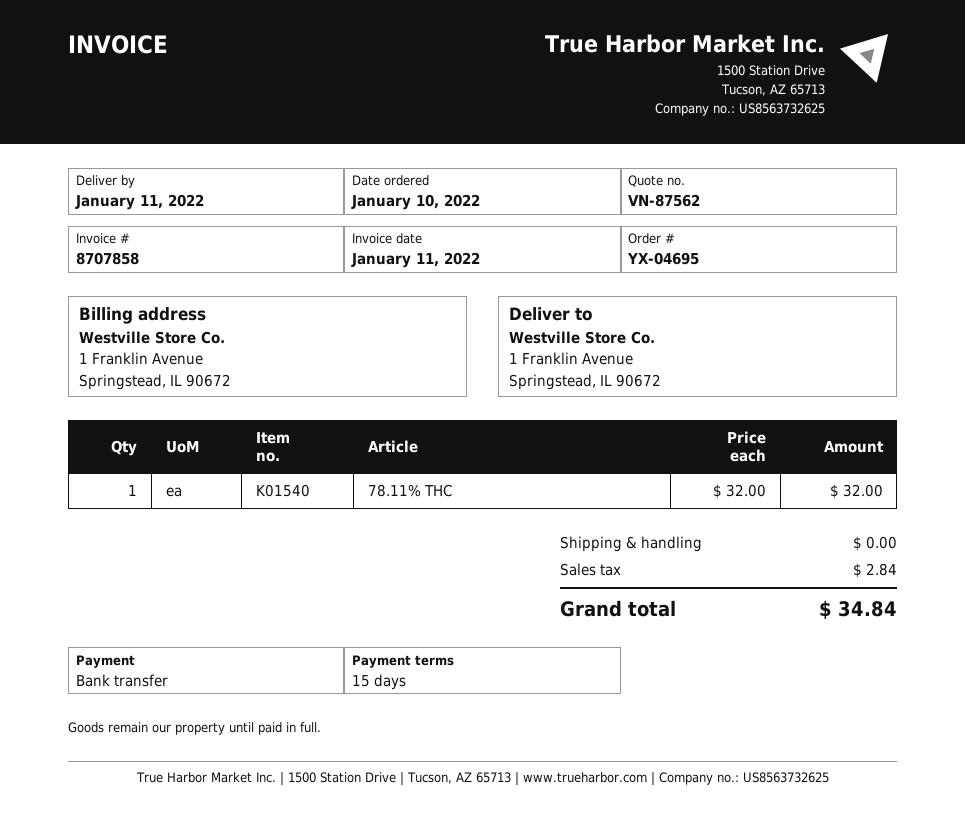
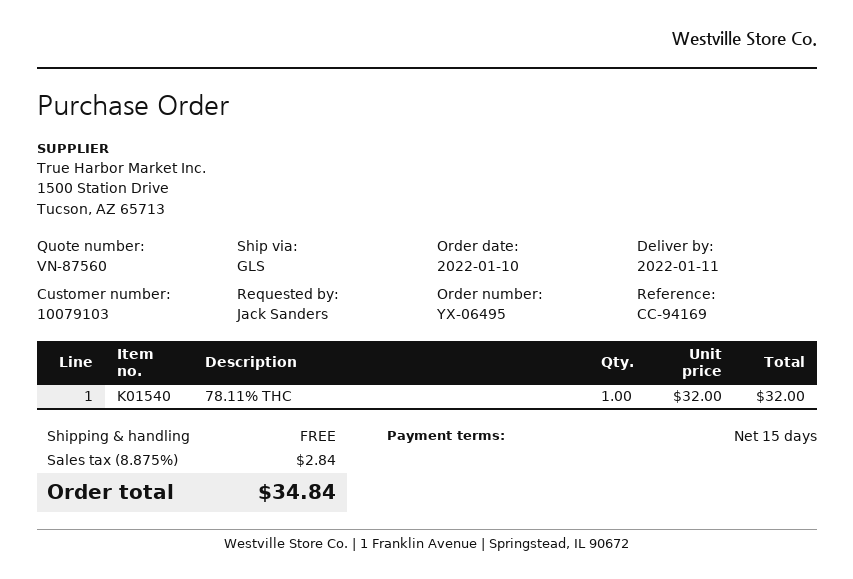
quote number: VN-87562 -> VN-87560
order number: YX-04695 -> YX-06495

